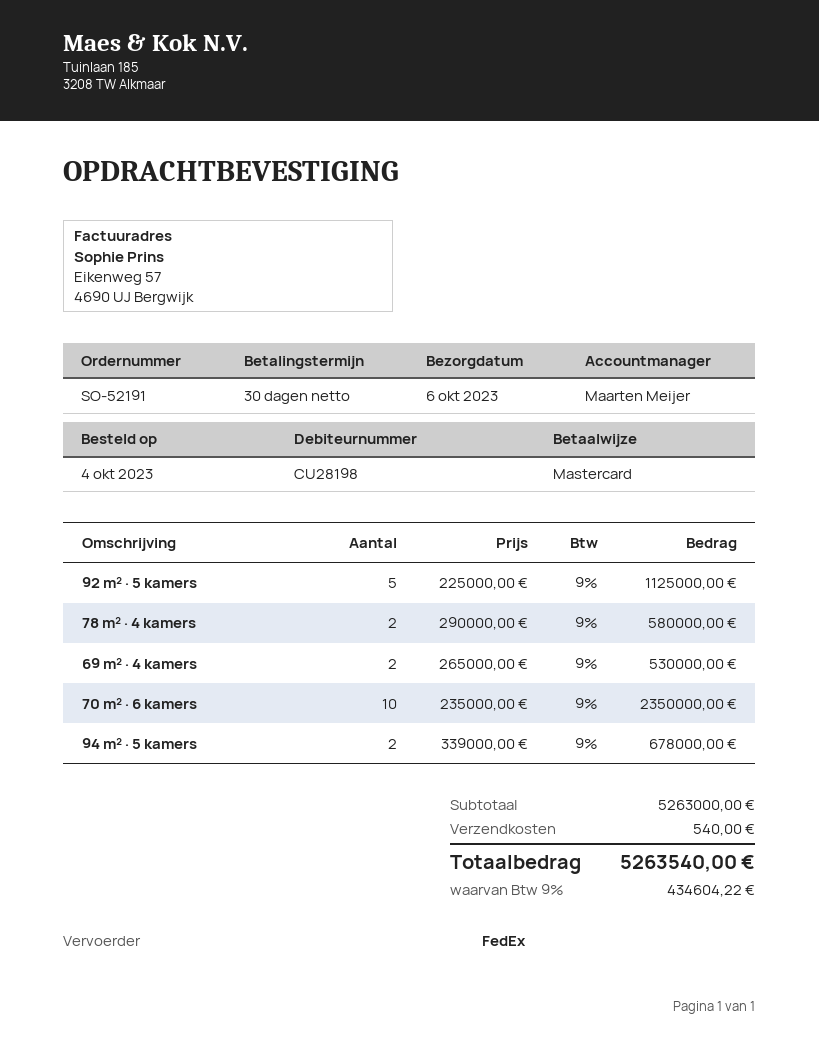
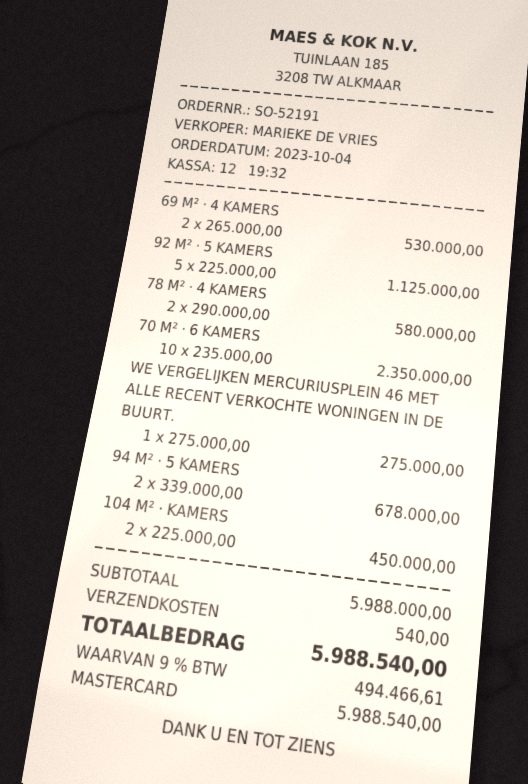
sales rep: Maarten Meijer -> MARIEKE DE VRIES
WE VERGELIJKEN MERCURIUSPLEIN 46 MET ALLE RECENT VERKOCHTE WONINGEN IN DE BUURT.: none -> 1 x 275000.00 = 275000.00
104 M² · KAMERS: none -> 2 x 225000.00 = 450000.00
subtotal: 5263000.00 -> 5988000.00
tax: 9% = 434604.22 -> 9% = 494466.61
total: 5263540.00 -> 5988540.00

